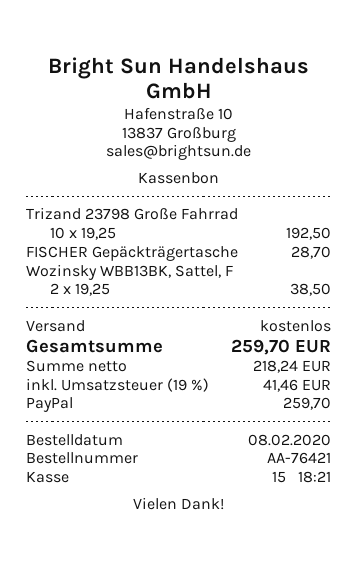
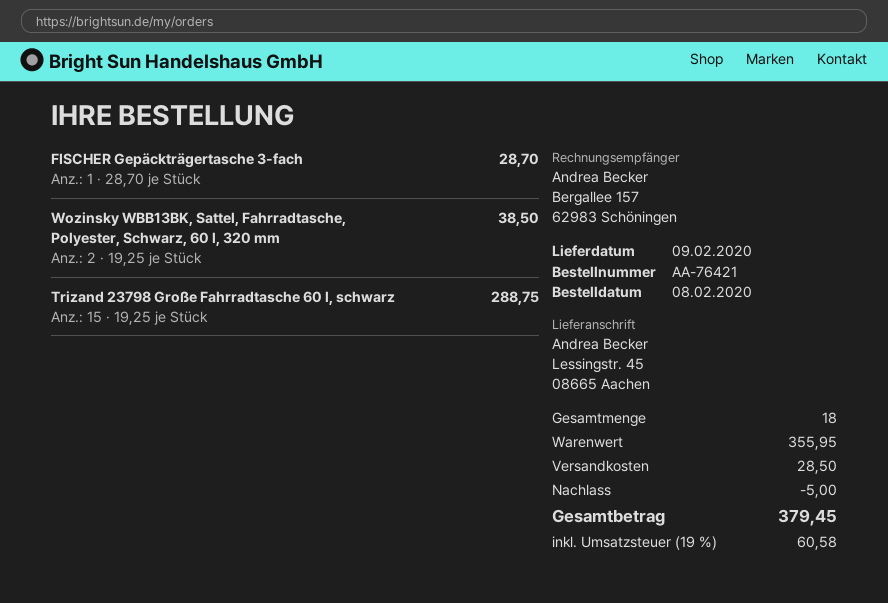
Trizand 23798 Große Fahrrad: 10 x 19.25 = 192.50 -> 15 x 19.25 = 288.75
discount: none -> 5.00
shipping: 0.00 -> 28.50
tax: 19% = 41.46 -> 19% = 60.58
total: 259.70 -> 379.45

